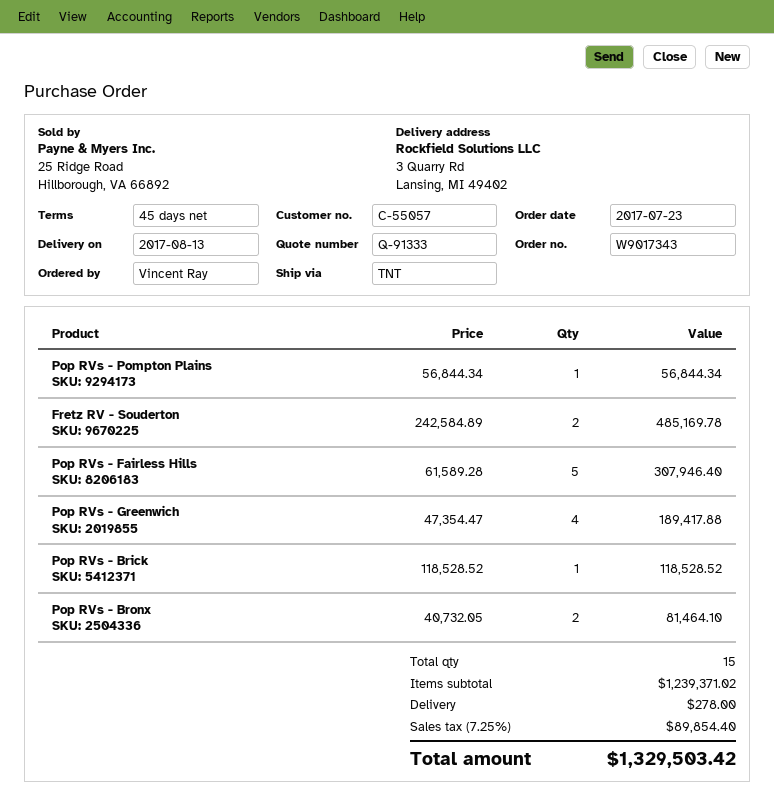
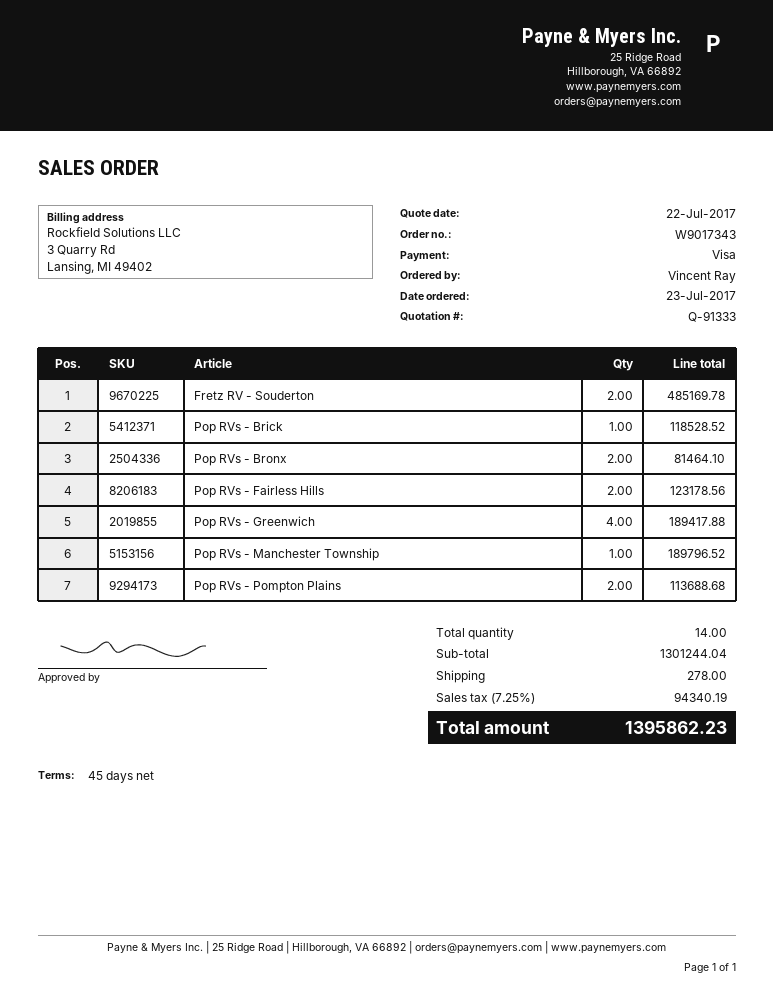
Pop RVs - Pompton Plains: 1 for 56844.34 -> 2 for 113688.68
Pop RVs - Fairless Hills: 5 for 307946.40 -> 2 for 123178.56
Pop RVs - Manchester Township: none -> 1 for 189796.52
total quantity: 15 -> 14
subtotal: 1239371.02 -> 1301244.04
tax: 7.25% = 89854.40 -> 7.25% = 94340.19
total: 1329503.42 -> 1395862.23

